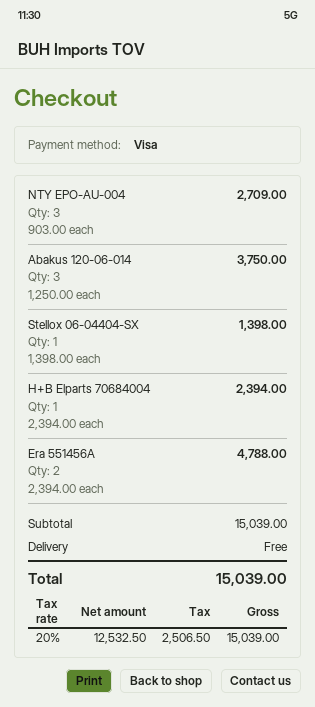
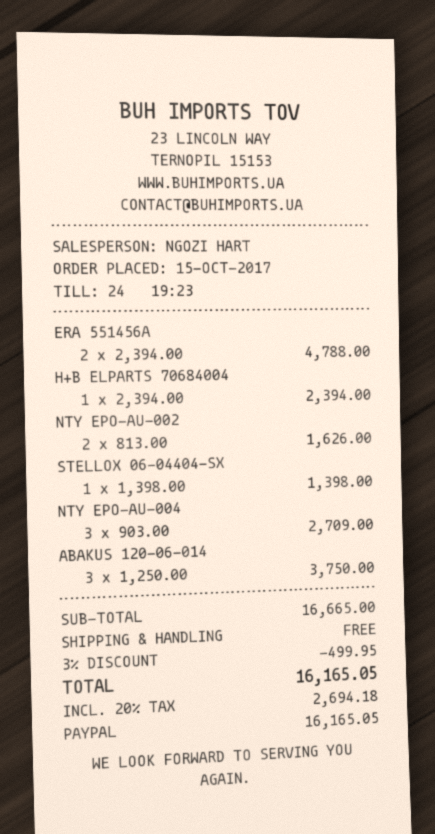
payment method: Visa -> PayPal
NTY EPO-AU-002: none -> 2 x 813.00 = 1626.00
subtotal: 15039.00 -> 16665.00
discount: none -> 3% = 499.95
tax: 20% = 2506.50 -> 20% = 2694.18
total: 15039.00 -> 16165.05

